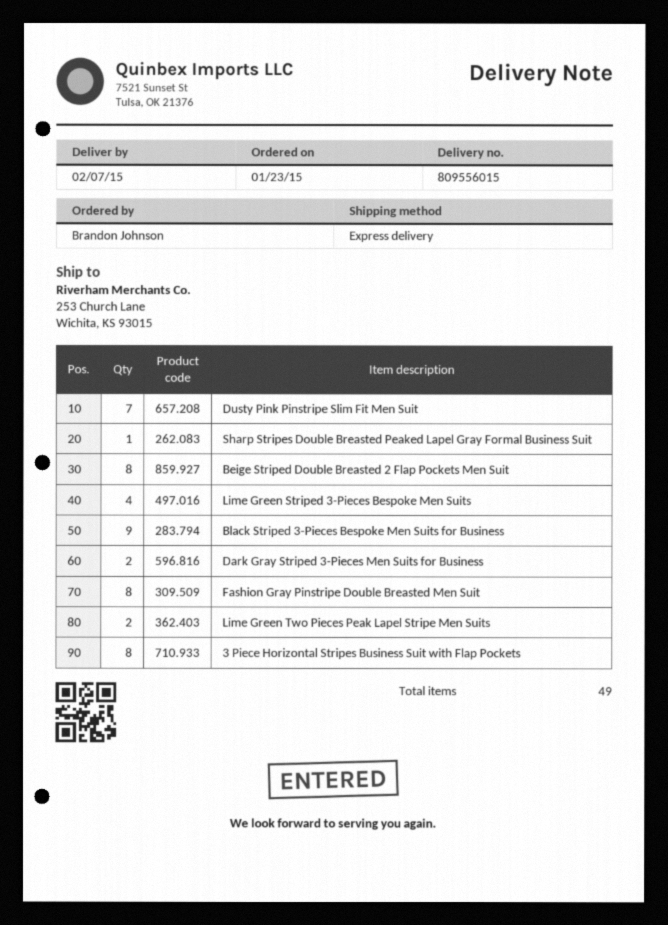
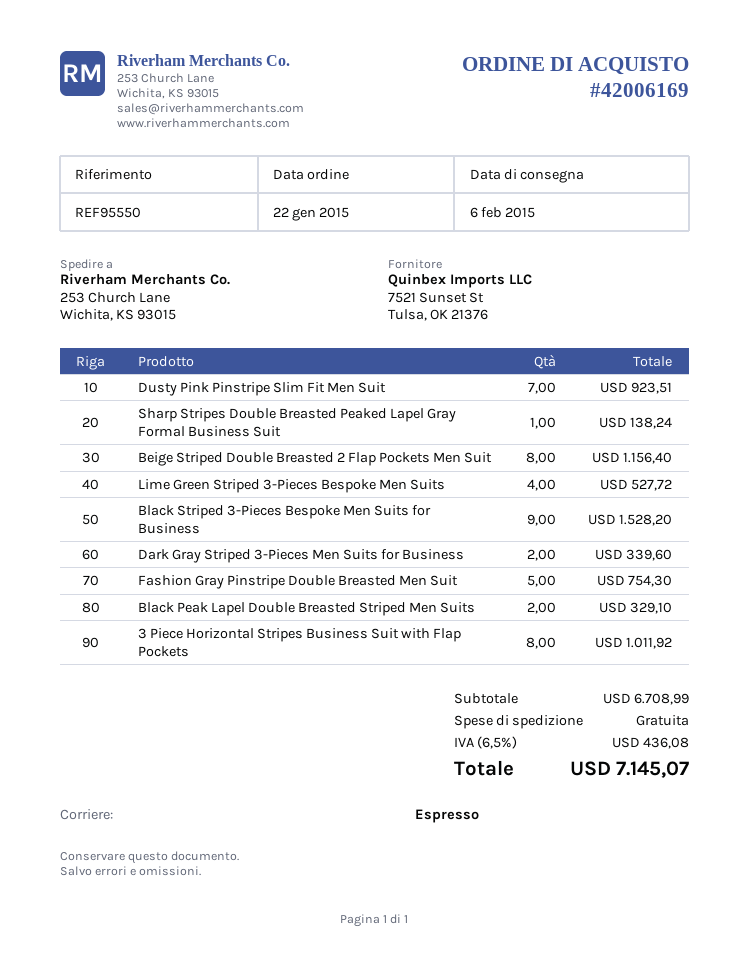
order date: 2015-01-23 -> 2015-01-22
delivery date: 2015-02-07 -> 2015-02-06
Fashion Gray Pinstripe Double Breasted Men Suit: 8 -> 5
Lime Green Two Pieces Peak Lapel Stripe Men Suits: 2 -> none
Black Peak Lapel Double Breasted Striped Men Suits: none -> 2

